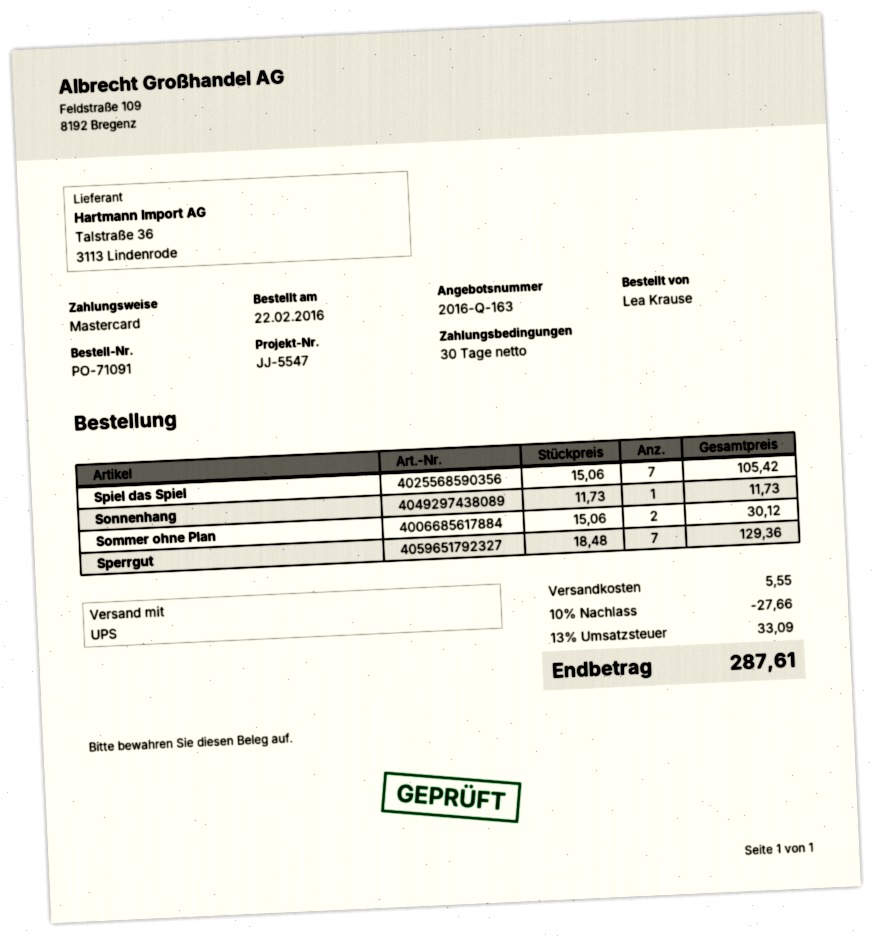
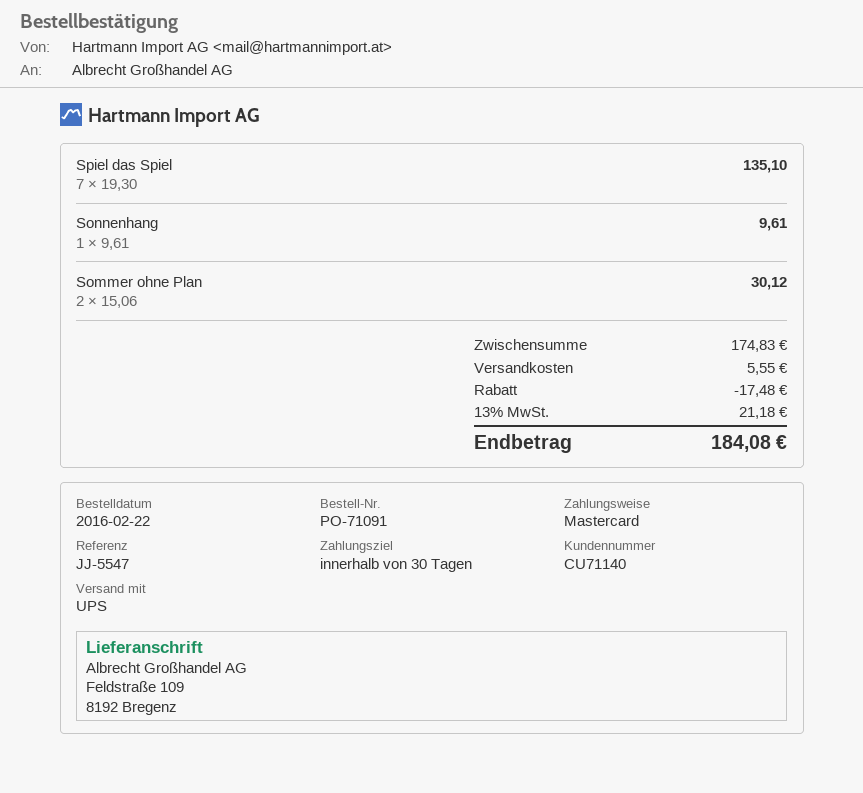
Spiel das Spiel: 7 x 15.06 = 105.42 -> 7 x 19.30 = 135.10
Sonnenhang: 1 x 11.73 = 11.73 -> 1 x 9.61 = 9.61
Sperrgut: 7 x 18.48 = 129.36 -> none
discount: 27.66 -> 17.48
tax: 13% = 33.09 -> 13% = 21.18
total: 287.61 -> 184.08

